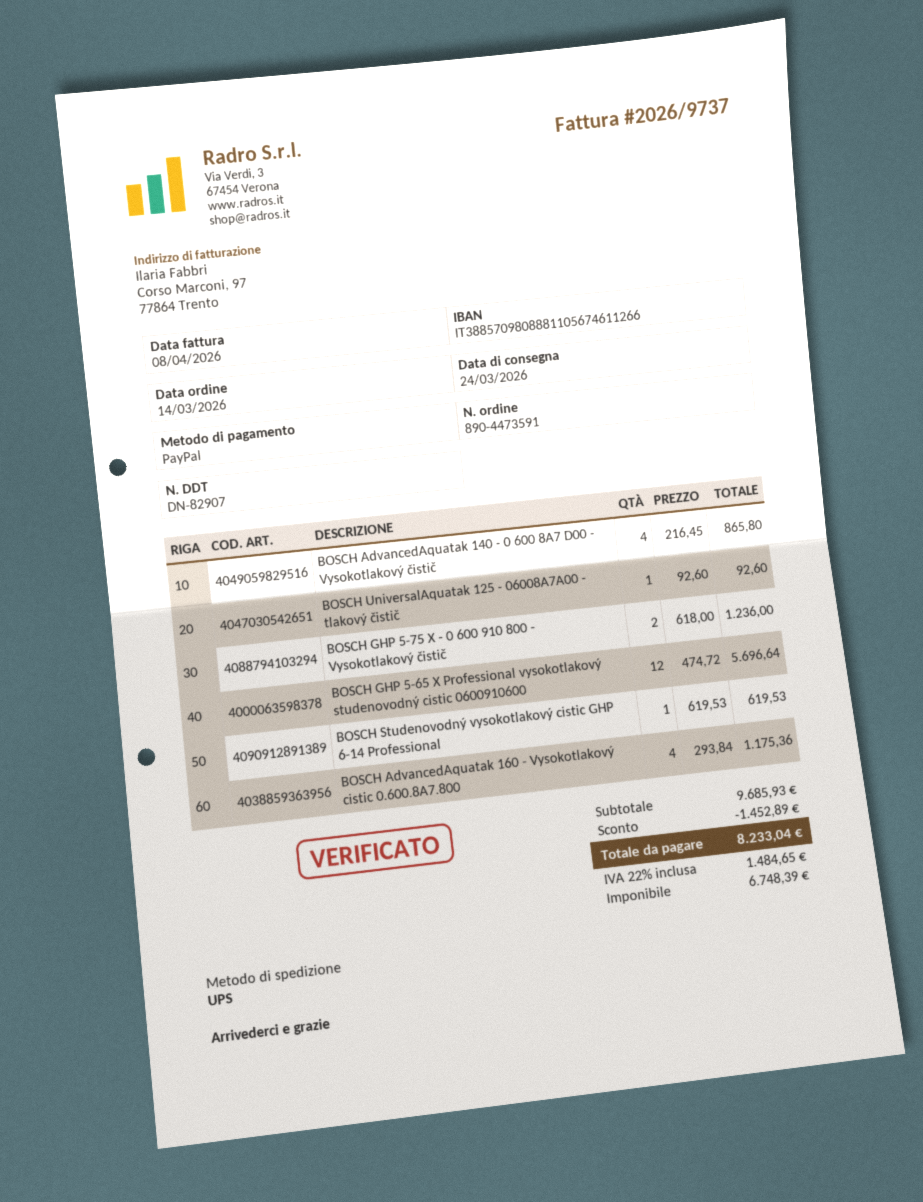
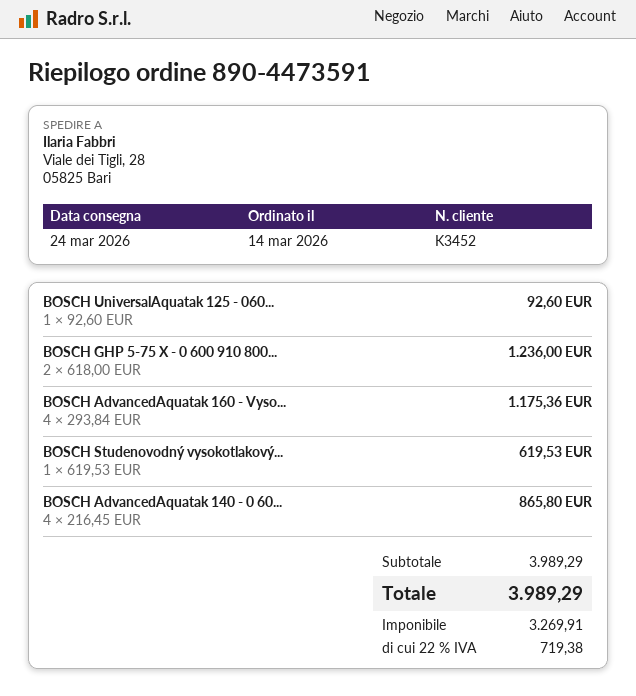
BOSCH GHP 5-65 X Professional vysokotlakový studenovodný cistic 0600910600: 12 x 474.72 = 5696.64 -> none
subtotal: 9685.93 -> 3989.29
discount: 1452.89 -> none
net: 6748.39 -> 3269.91
tax: 22% = 1484.65 -> 22% = 719.38
total: 8233.04 -> 3989.29

